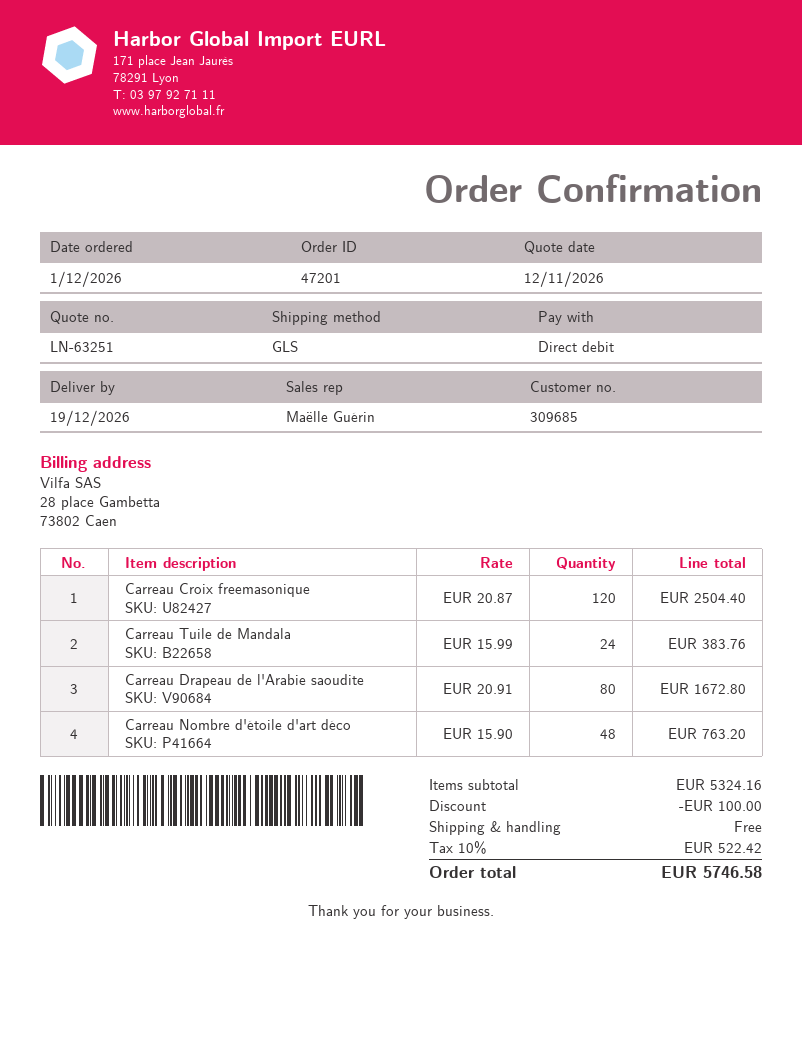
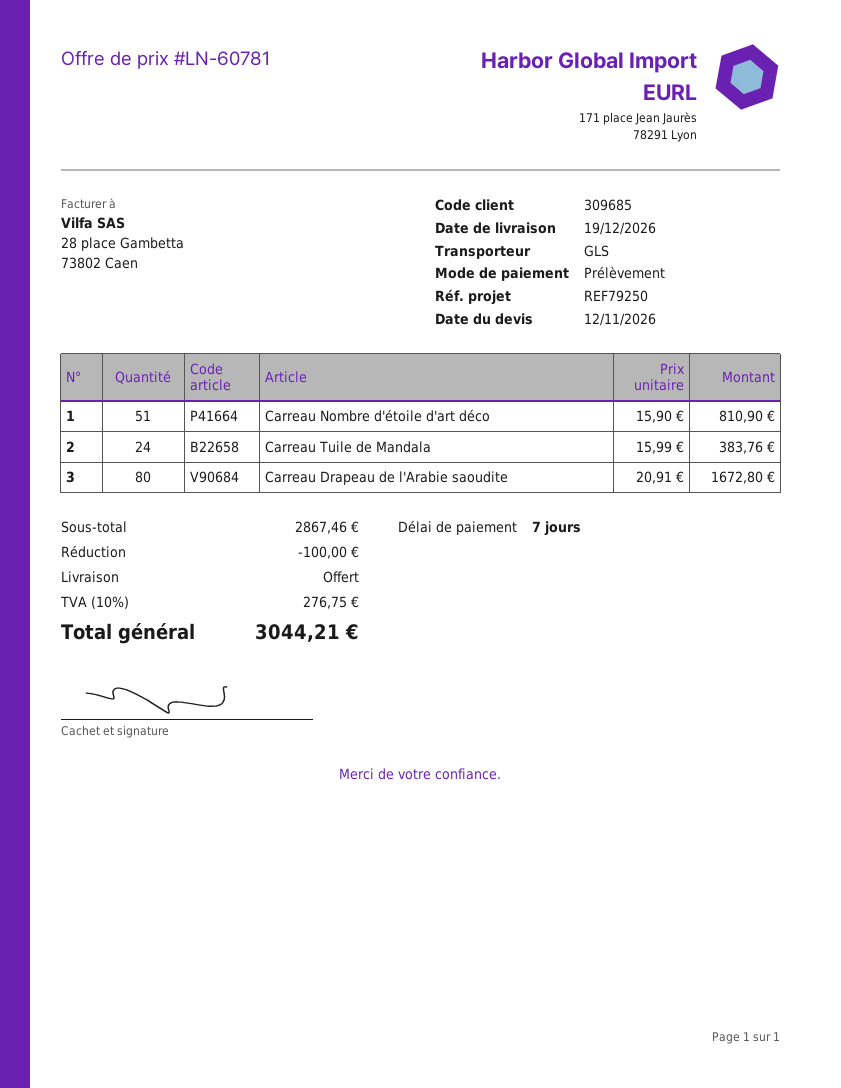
quote number: LN-63251 -> LN-60781
Carreau Croix freemasonique: 120 x 20.87 = 2504.40 -> none
Carreau Nombre d'étoile d'art déco: 48 x 15.90 = 763.20 -> 51 x 15.90 = 810.90
subtotal: 5324.16 -> 2867.46
tax: 10% = 522.42 -> 10% = 276.75
total: 5746.58 -> 3044.21

